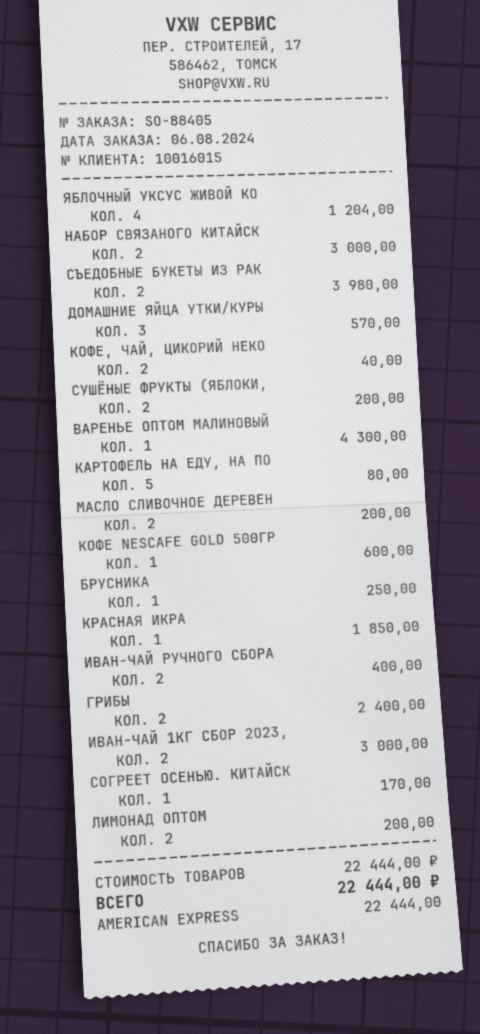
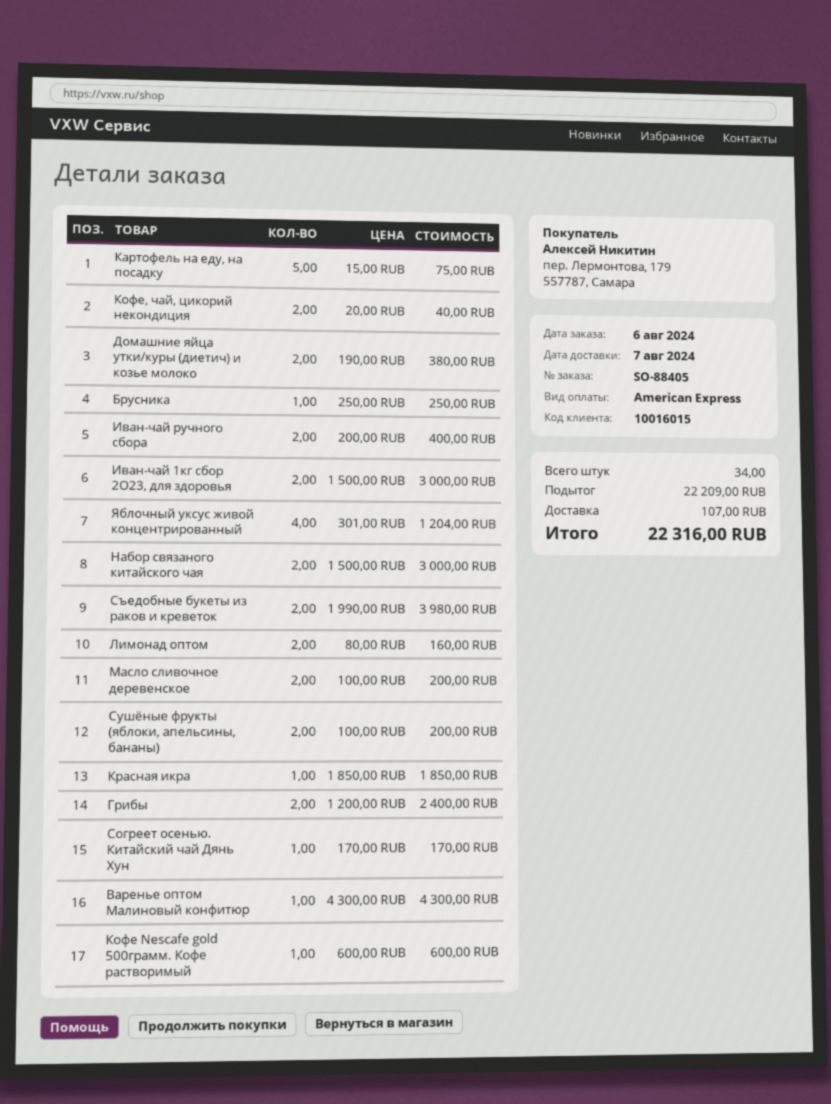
ДОМАШНИЕ ЯЙЦА УТКИ/КУРЫ: 3 for 570.00 -> 2 for 380.00
КАРТОФЕЛЬ НА ЕДУ, НА ПО: 5 for 80.00 -> 5 for 75.00
ЛИМОНАД ОПТОМ: 2 for 200.00 -> 2 for 160.00
subtotal: 22444.00 -> 22209.00
shipping: none -> 107.00
total: 22444.00 -> 22316.00

